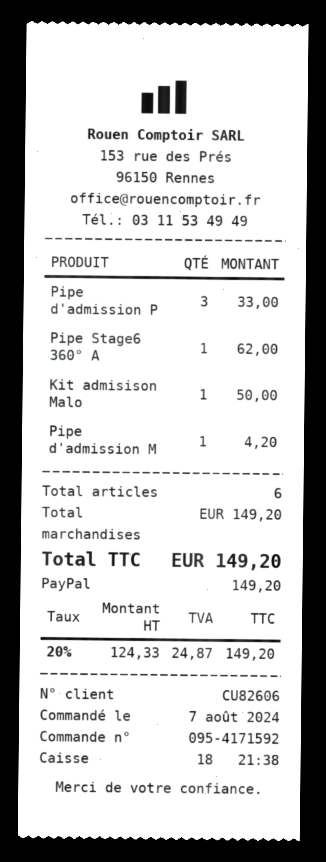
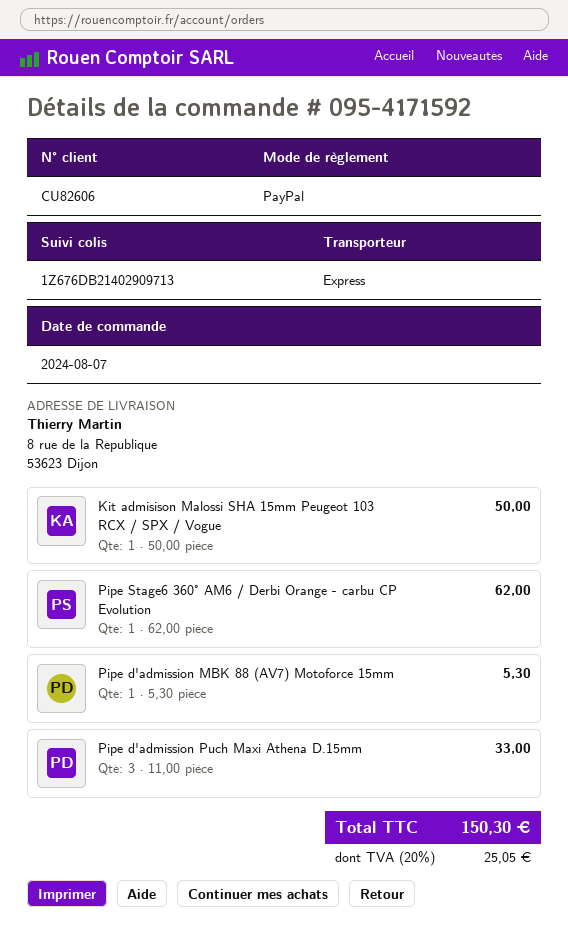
Pipe d'admission M: 1 for 4.20 -> 1 for 5.30
tax: 20% = 24.87 -> 20% = 25.05
total: 149.20 -> 150.30

